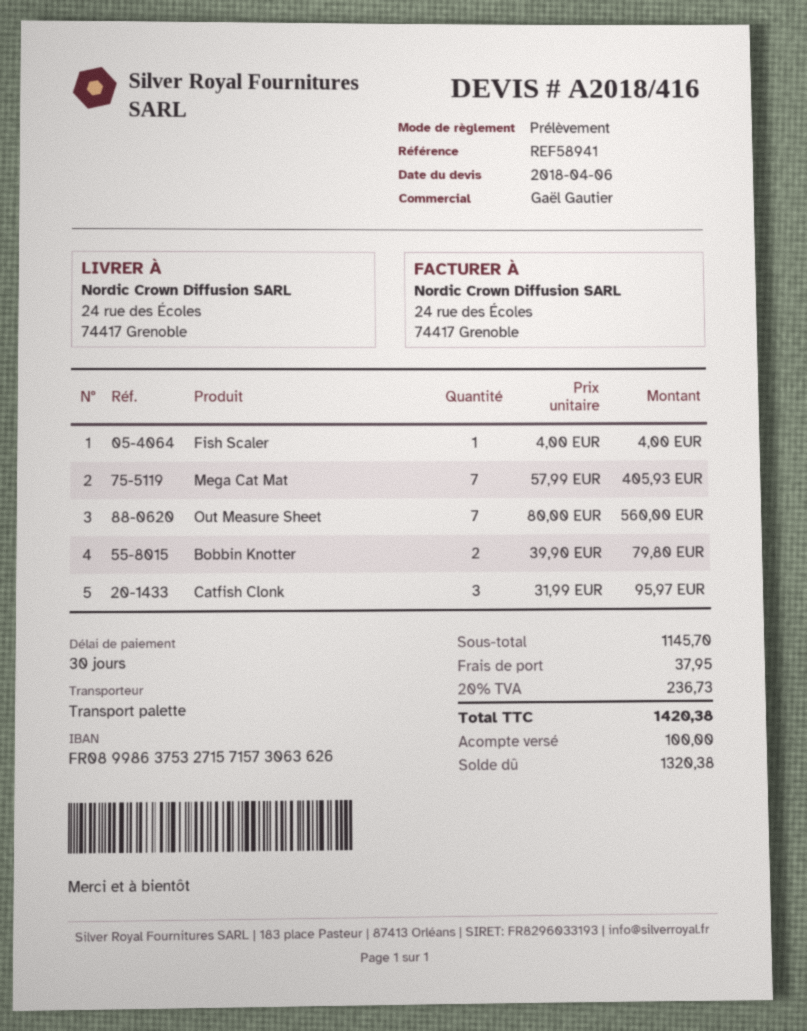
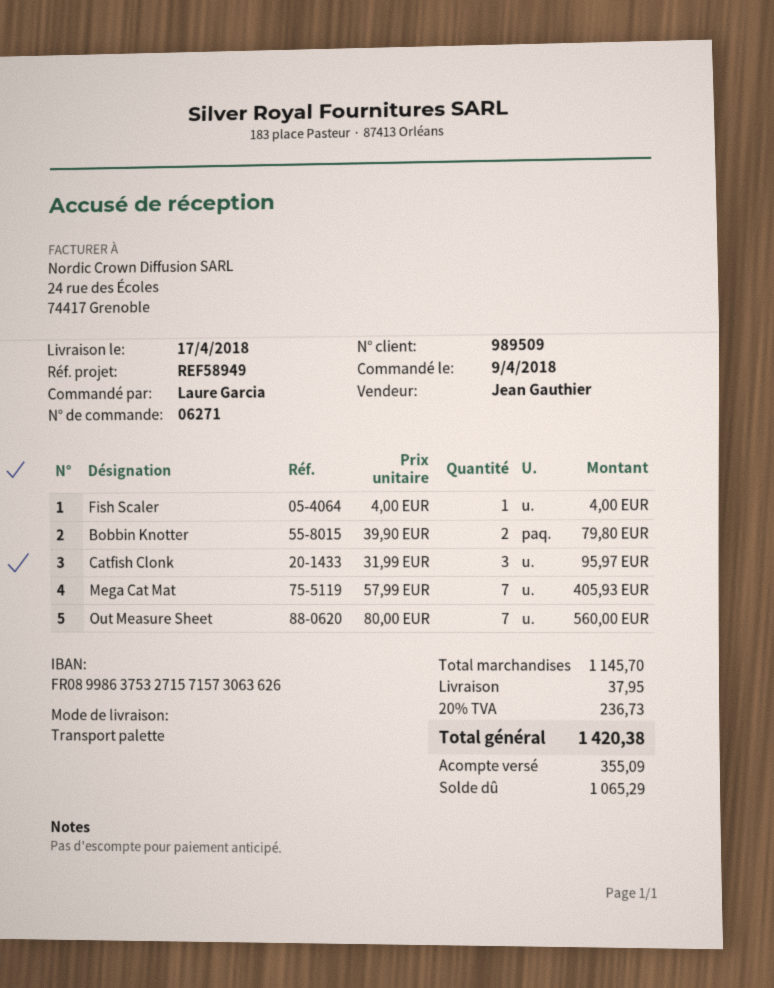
reference: REF58941 -> REF58949
sales rep: Gaël Gautier -> Jean Gauthier
deposit: 100.00 -> 355.09
balance: 1320.38 -> 1065.29

